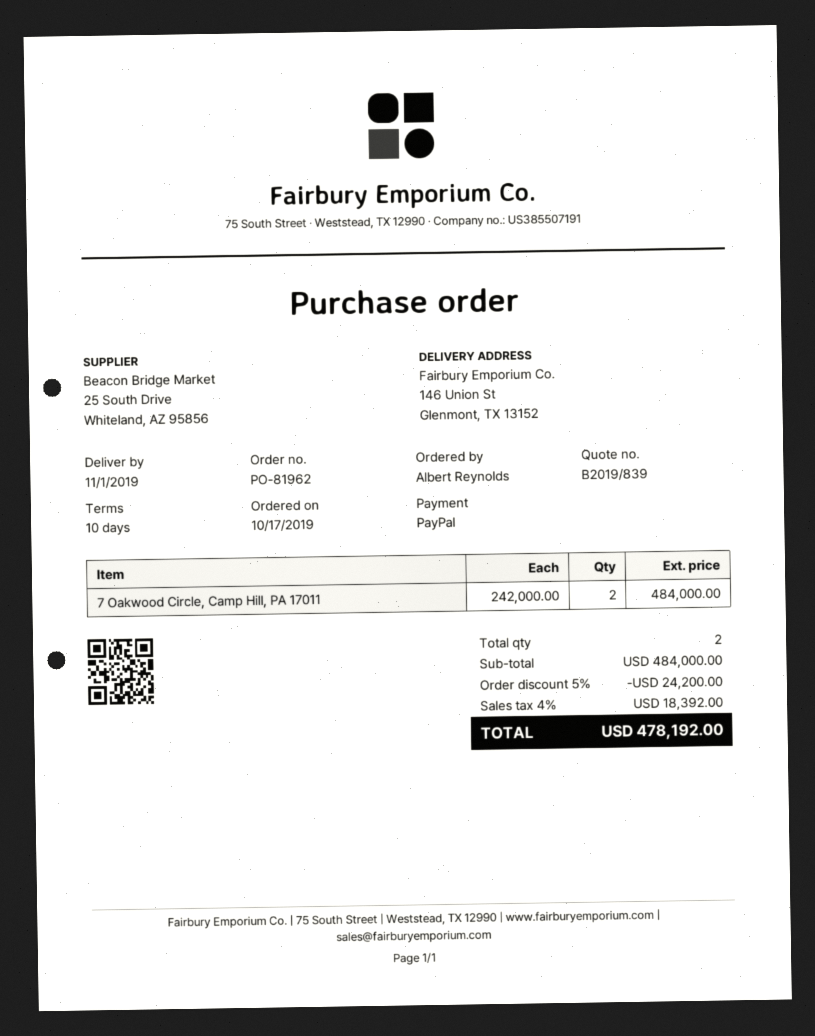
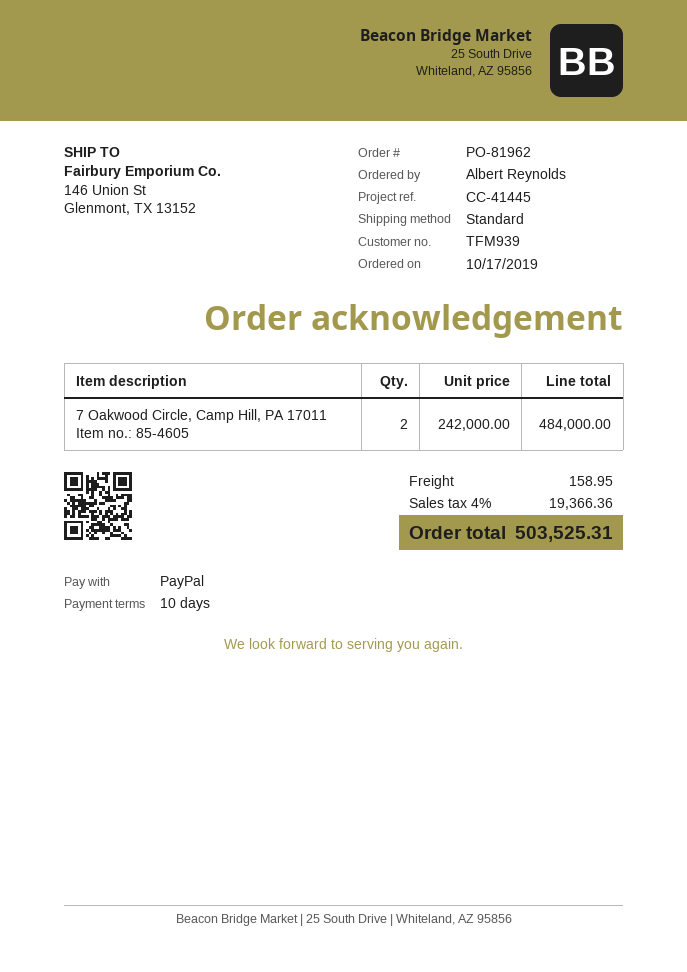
discount: 5% = 24200.00 -> none
shipping: none -> 158.95
tax: 4% = 18392.00 -> 4% = 19366.36
total: 478192.00 -> 503525.31

